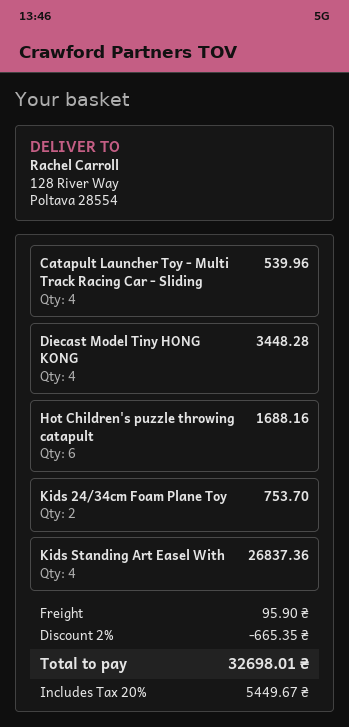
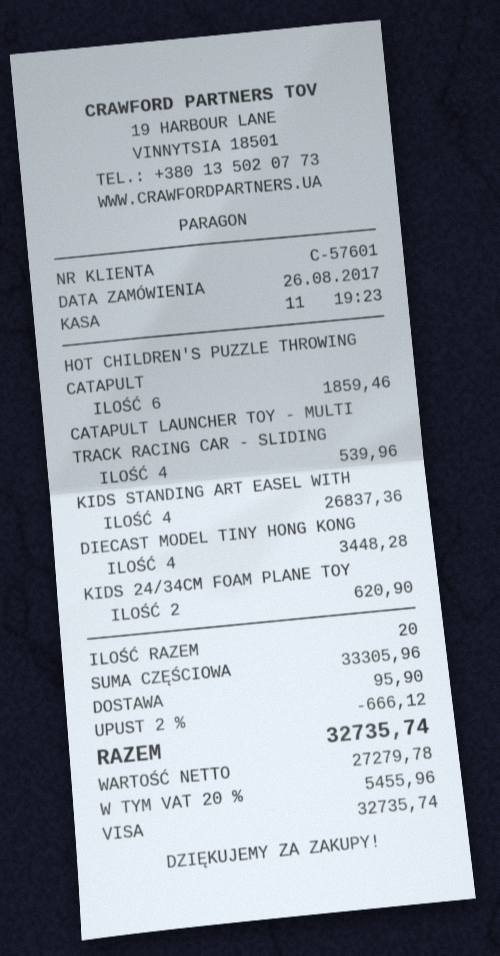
Hot Children's puzzle throwing catapult: 6 for 1688.16 -> 6 for 1859.46
Kids 24/34cm Foam Plane Toy: 2 for 753.70 -> 2 for 620.90
discount: 2% = 665.35 -> 2% = 666.12
tax: 20% = 5449.67 -> 20% = 5455.96
total: 32698.01 -> 32735.74

